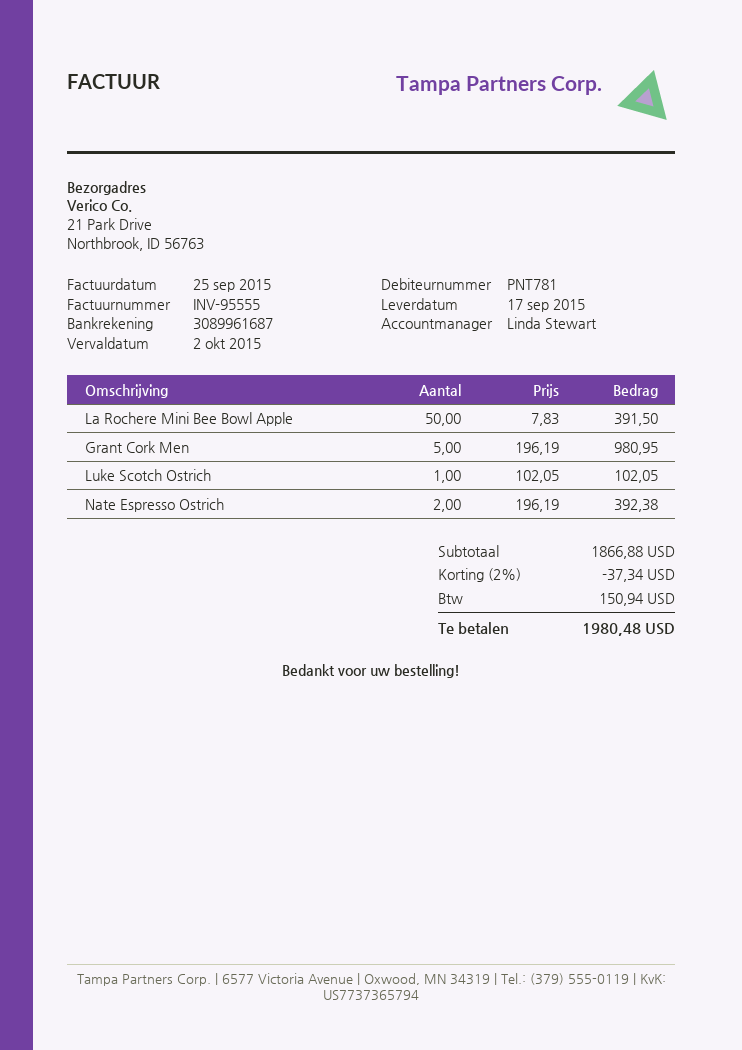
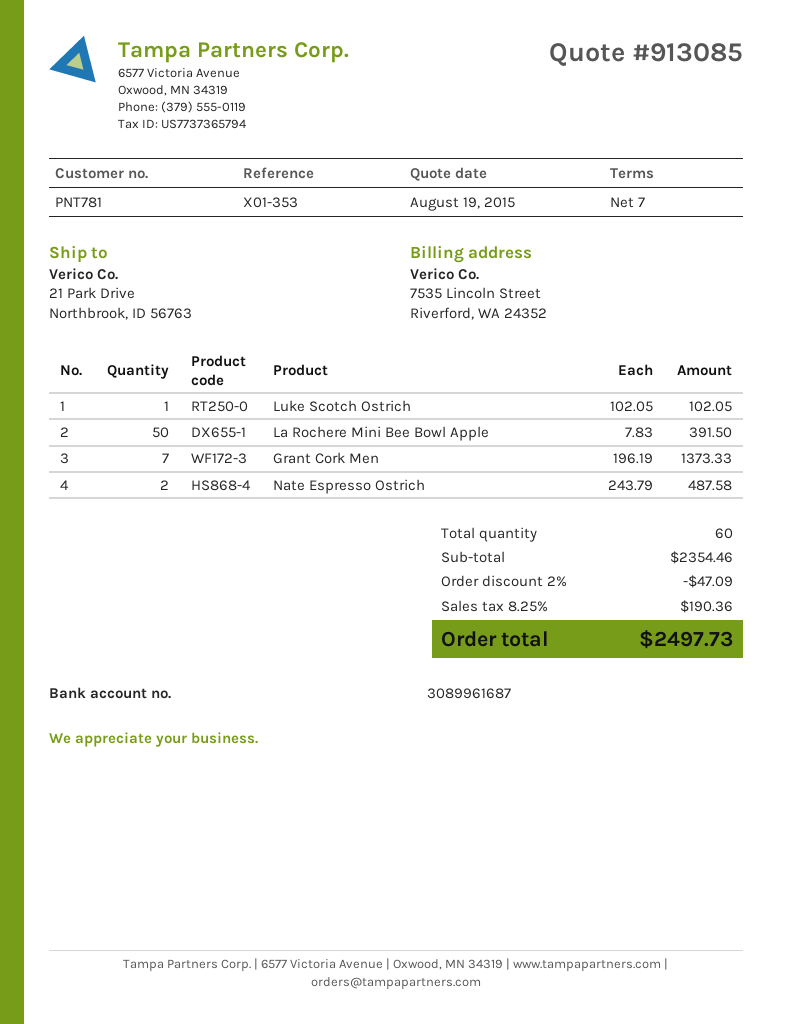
Grant Cork Men: 5 x 196.19 = 980.95 -> 7 x 196.19 = 1373.33
Nate Espresso Ostrich: 2 x 196.19 = 392.38 -> 2 x 243.79 = 487.58
subtotal: 1866.88 -> 2354.46
discount: 2% = 37.34 -> 2% = 47.09
tax: 150.94 -> 190.36
total: 1980.48 -> 2497.73

